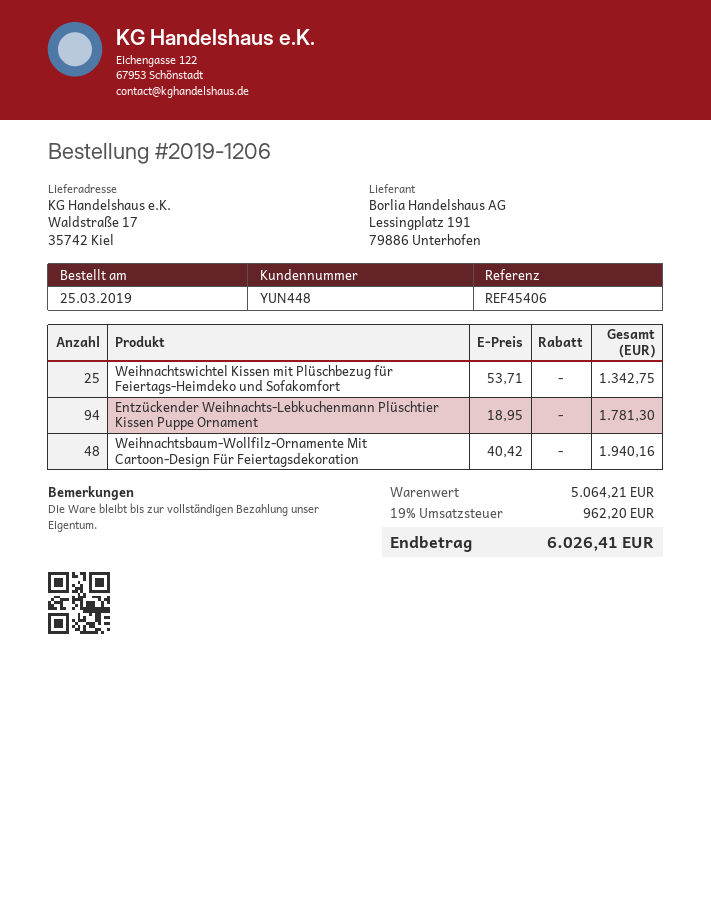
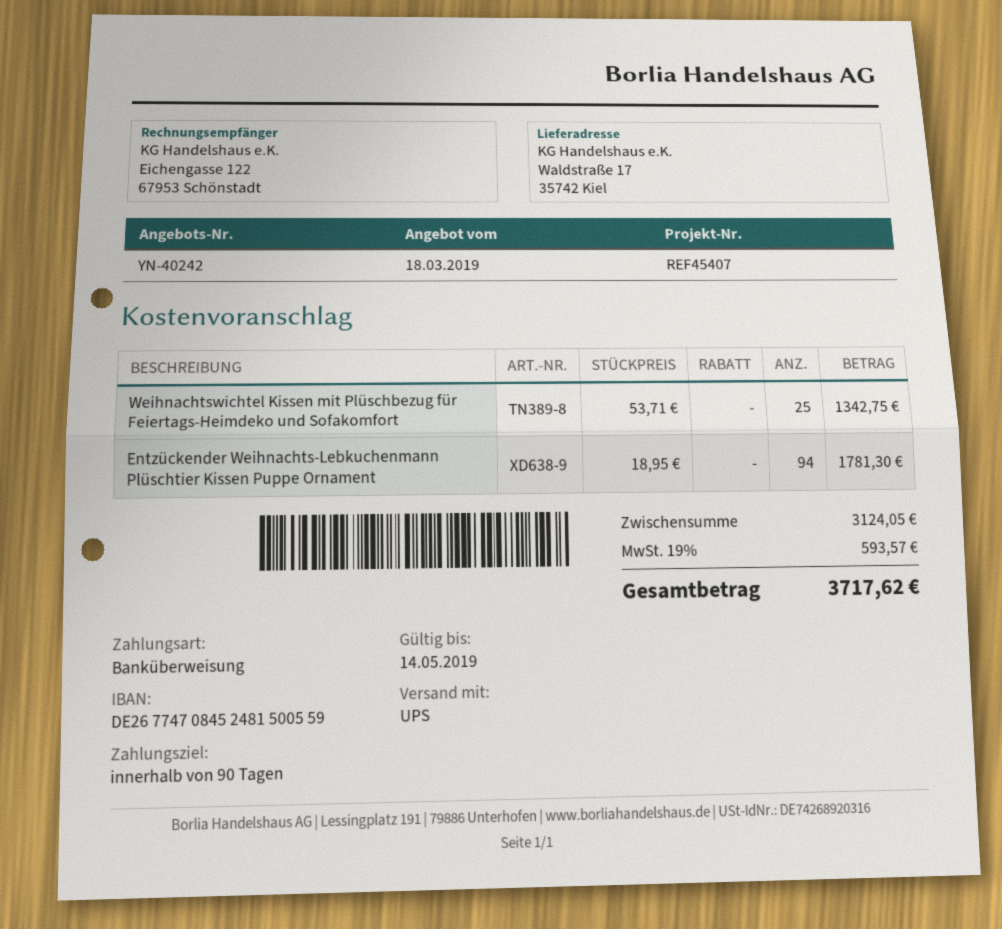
reference: REF45406 -> REF45407
Weihnachtsbaum-Wollfilz-Ornamente Mit Cartoon-Design Für Feiertagsdekoration: 48 x 40.42 = 1940.16 -> none
subtotal: 5064.21 -> 3124.05
tax: 19% = 962.20 -> 19% = 593.57
total: 6026.41 -> 3717.62

